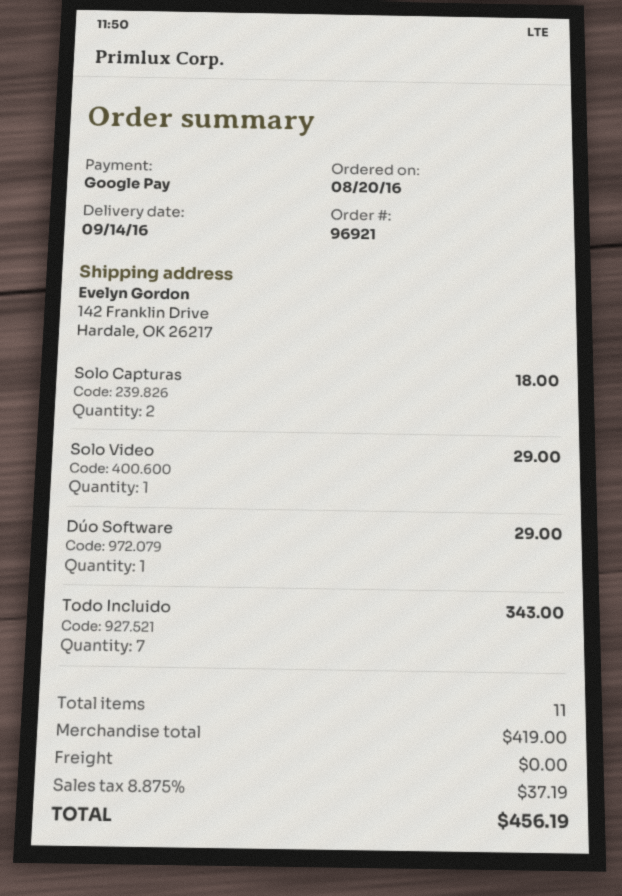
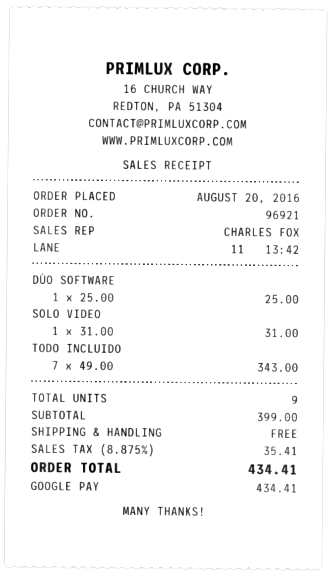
Solo Capturas: 2 for 18.00 -> none
Solo Video: 1 for 29.00 -> 1 for 31.00
Dúo Software: 1 for 29.00 -> 1 for 25.00
total quantity: 11 -> 9
subtotal: 419.00 -> 399.00
tax: 8.875% = 37.19 -> 8.875% = 35.41
total: 456.19 -> 434.41

